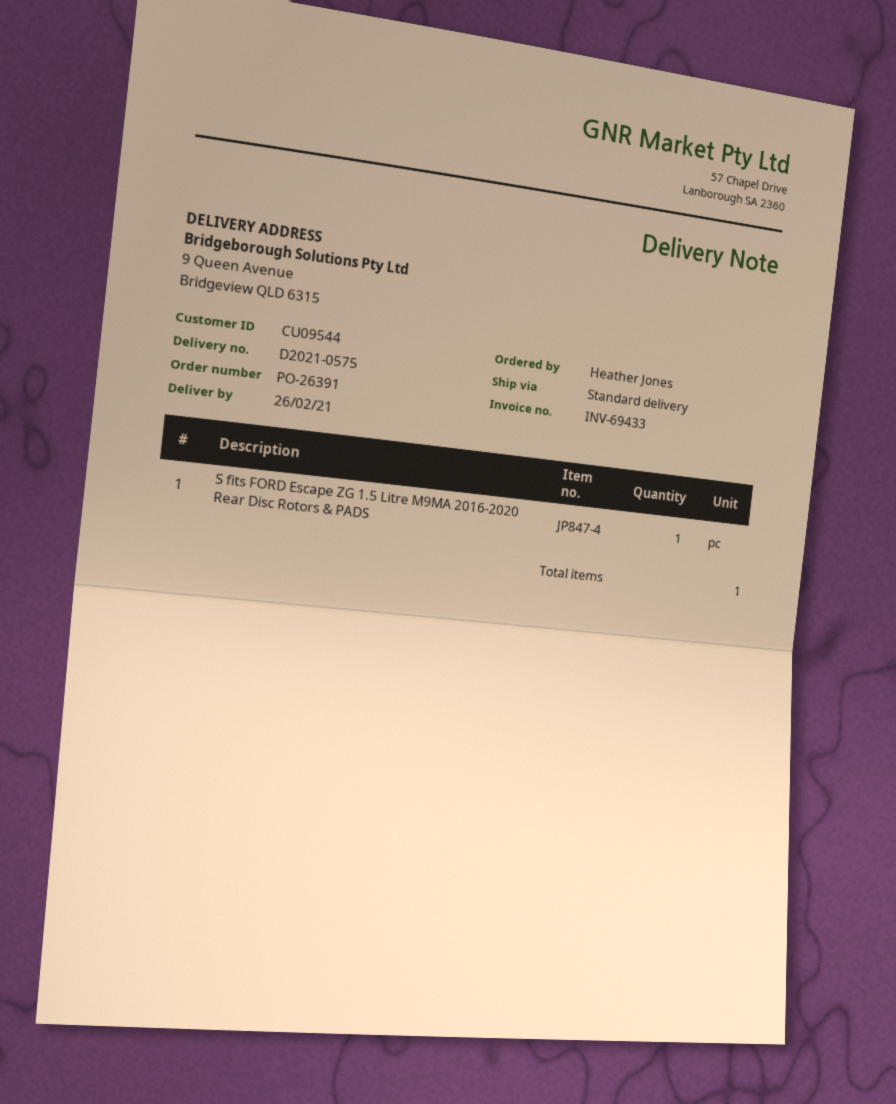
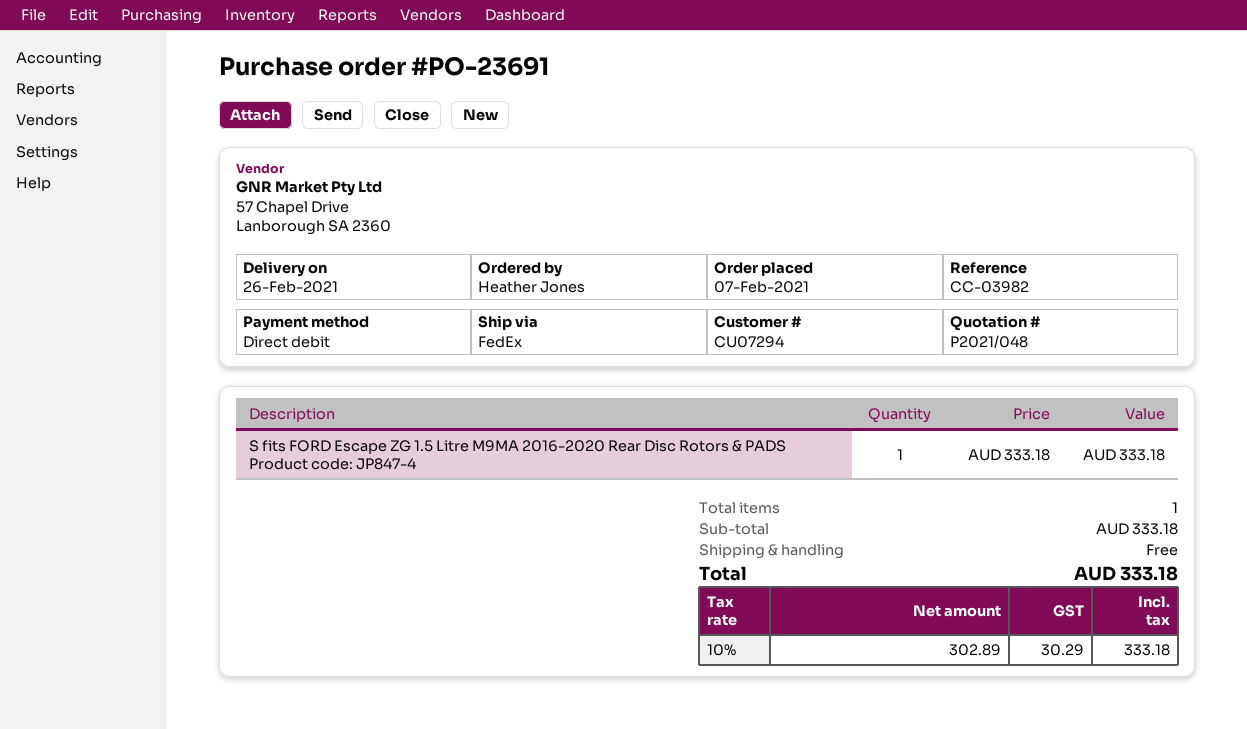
order number: PO-26391 -> PO-23691
customer number: CU09544 -> CU07294
shipping method: standard -> FedEx

